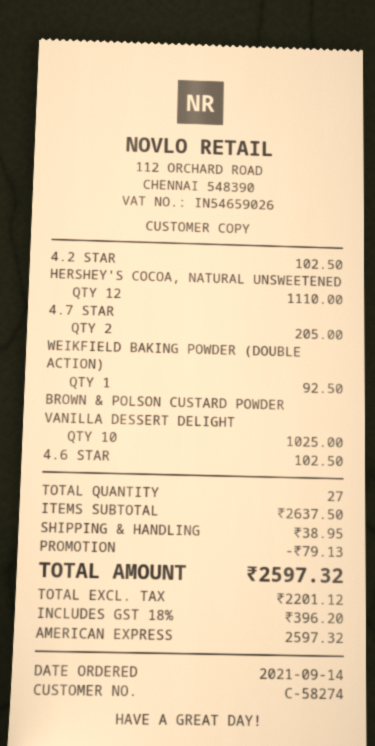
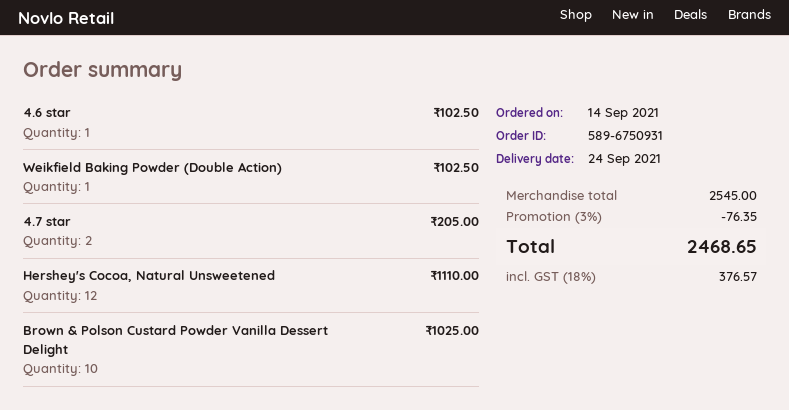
4.2 STAR: 1 for 102.50 -> none
WEIKFIELD BAKING POWDER (DOUBLE ACTION): 1 for 92.50 -> 1 for 102.50
subtotal: 2637.50 -> 2545.00
discount: 79.13 -> 76.35
shipping: 38.95 -> none
tax: 18% = 396.20 -> 18% = 376.57
total: 2597.32 -> 2468.65

